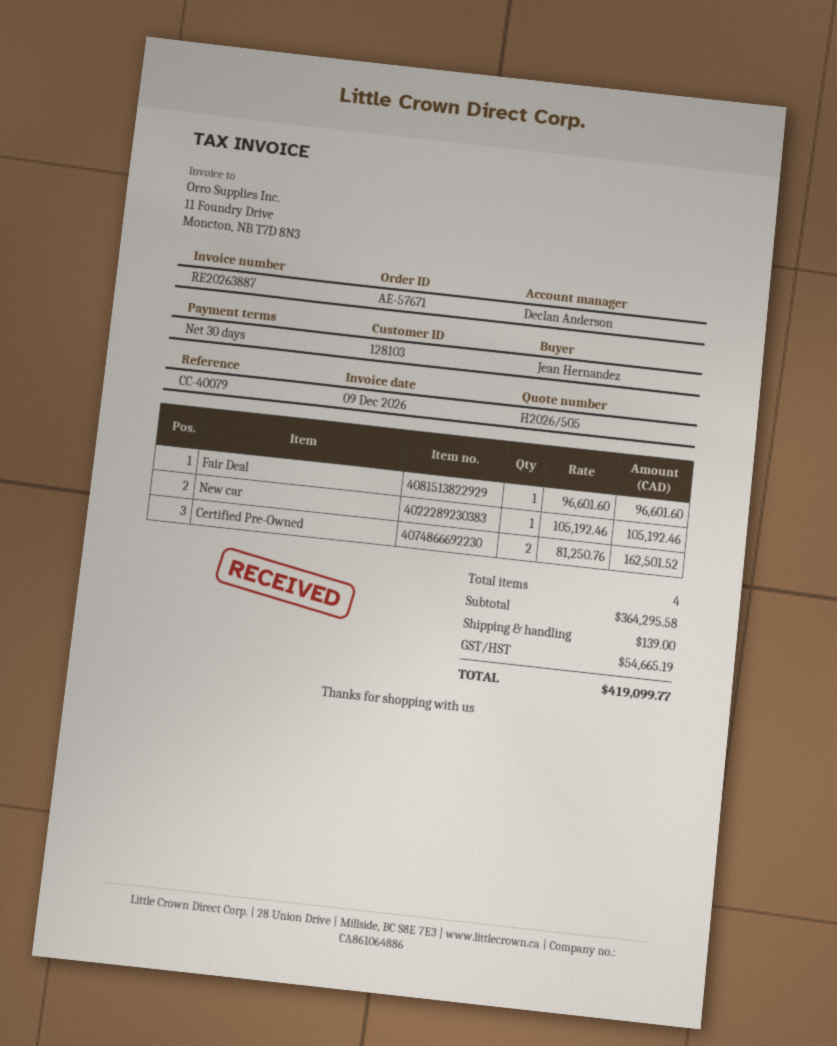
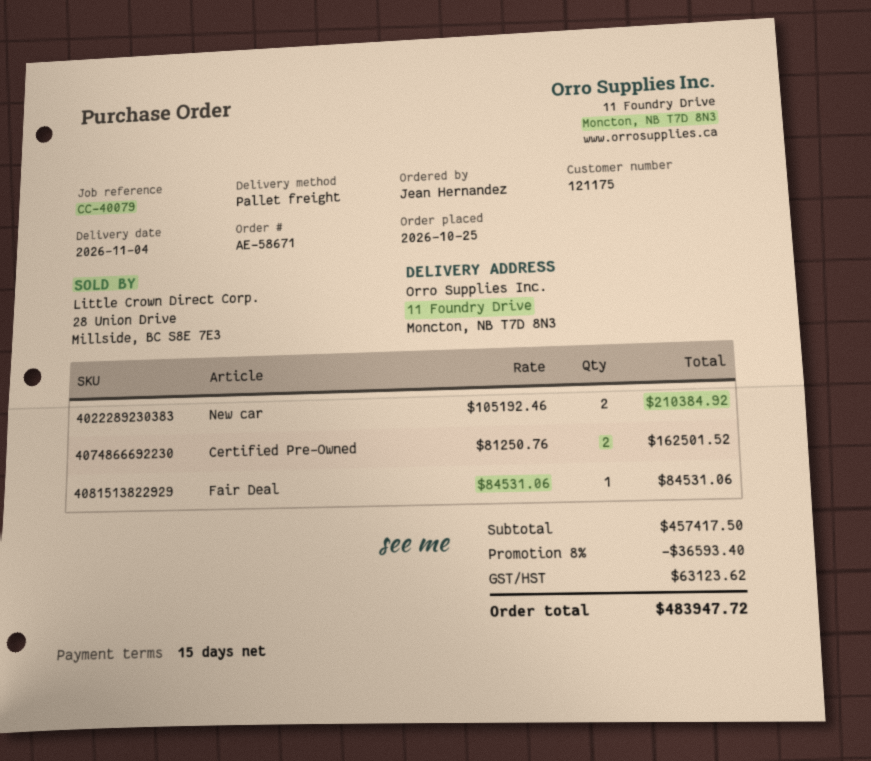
order number: AE-57671 -> AE-58671
payment terms: 30 days -> 15 days
customer number: 128103 -> 121175
Fair Deal: 1 x 96601.60 = 96601.60 -> 1 x 84531.06 = 84531.06
New car: 1 x 105192.46 = 105192.46 -> 2 x 105192.46 = 210384.92
subtotal: 364295.58 -> 457417.50
discount: none -> 8% = 36593.40
shipping: 139.00 -> none
tax: 54665.19 -> 63123.62
total: 419099.77 -> 483947.72

